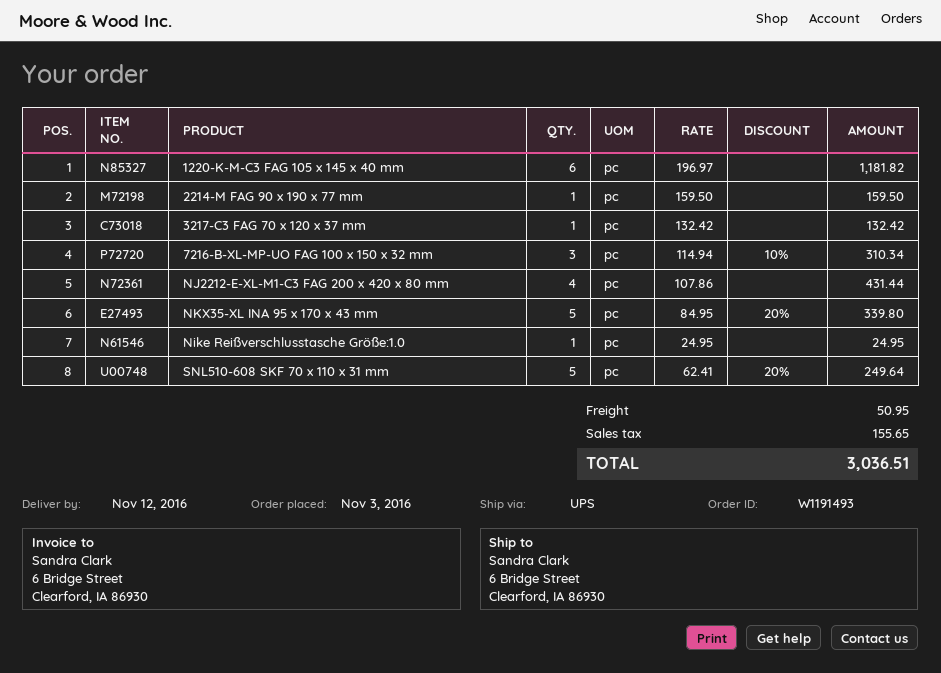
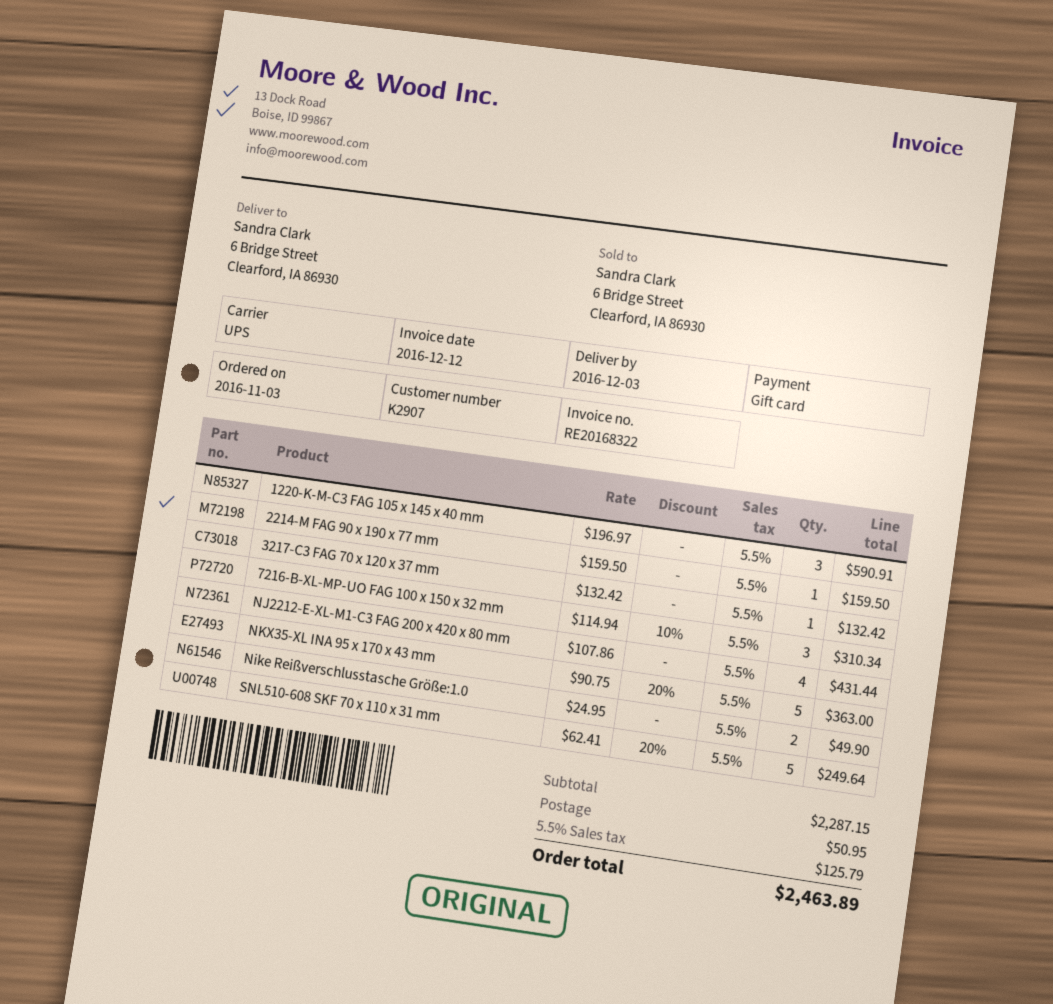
delivery date: 2016-11-12 -> 2016-12-03
1220-K-M-C3 FAG 105 x 145 x 40 mm: 6 x 196.97 = 1181.82 -> 3 x 196.97 = 590.91
NKX35-XL INA 95 x 170 x 43 mm: 5 x 84.95 - 20% = 339.80 -> 5 x 90.75 - 20% = 363.00
Nike Reißverschlusstasche Größe:1.0: 1 x 24.95 = 24.95 -> 2 x 24.95 = 49.90
tax: 155.65 -> 125.79
total: 3036.51 -> 2463.89

